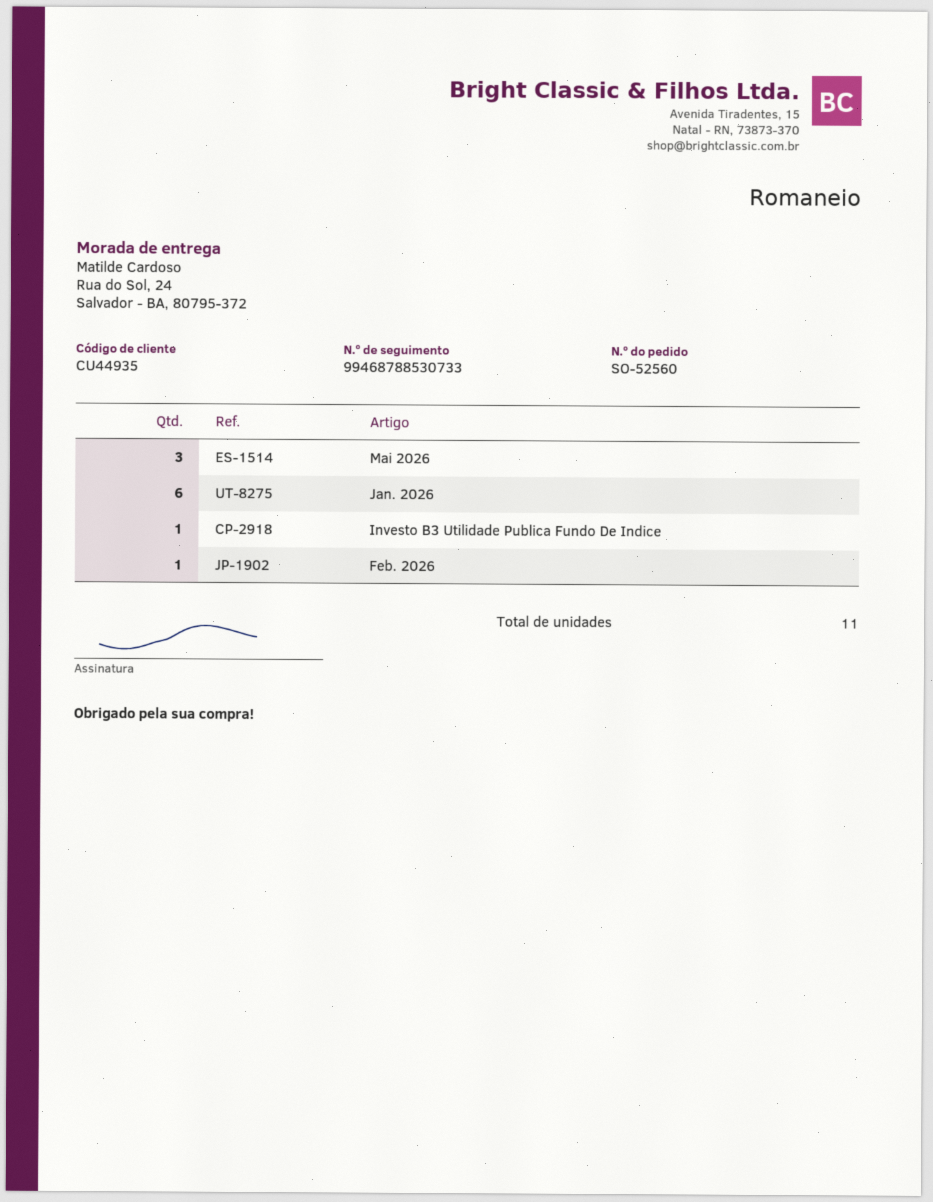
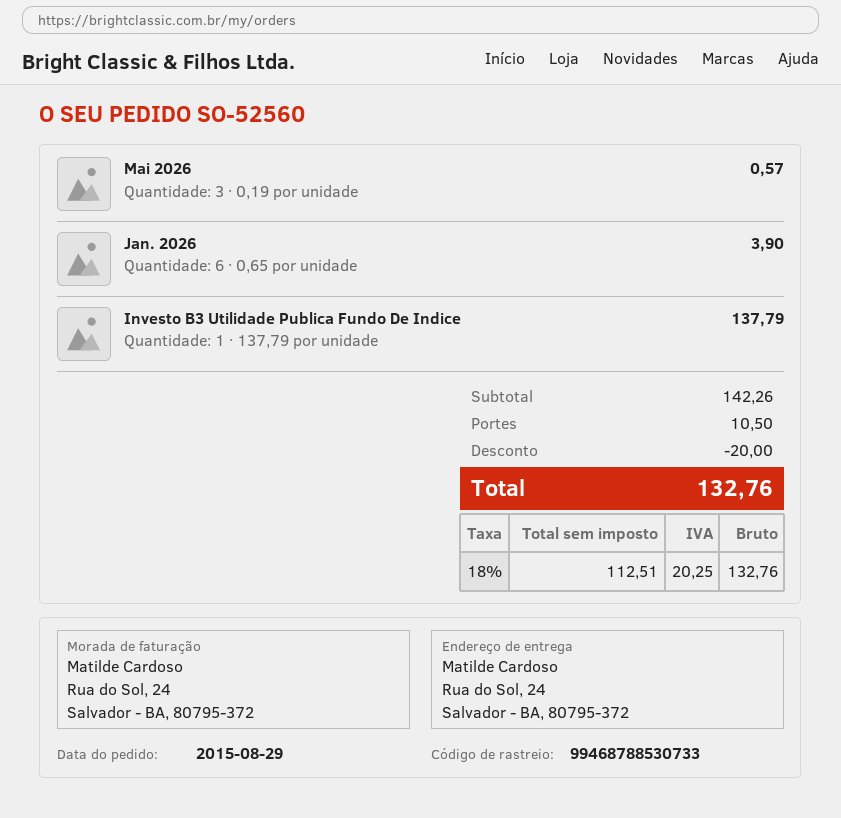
Feb. 2026: 1 -> none

